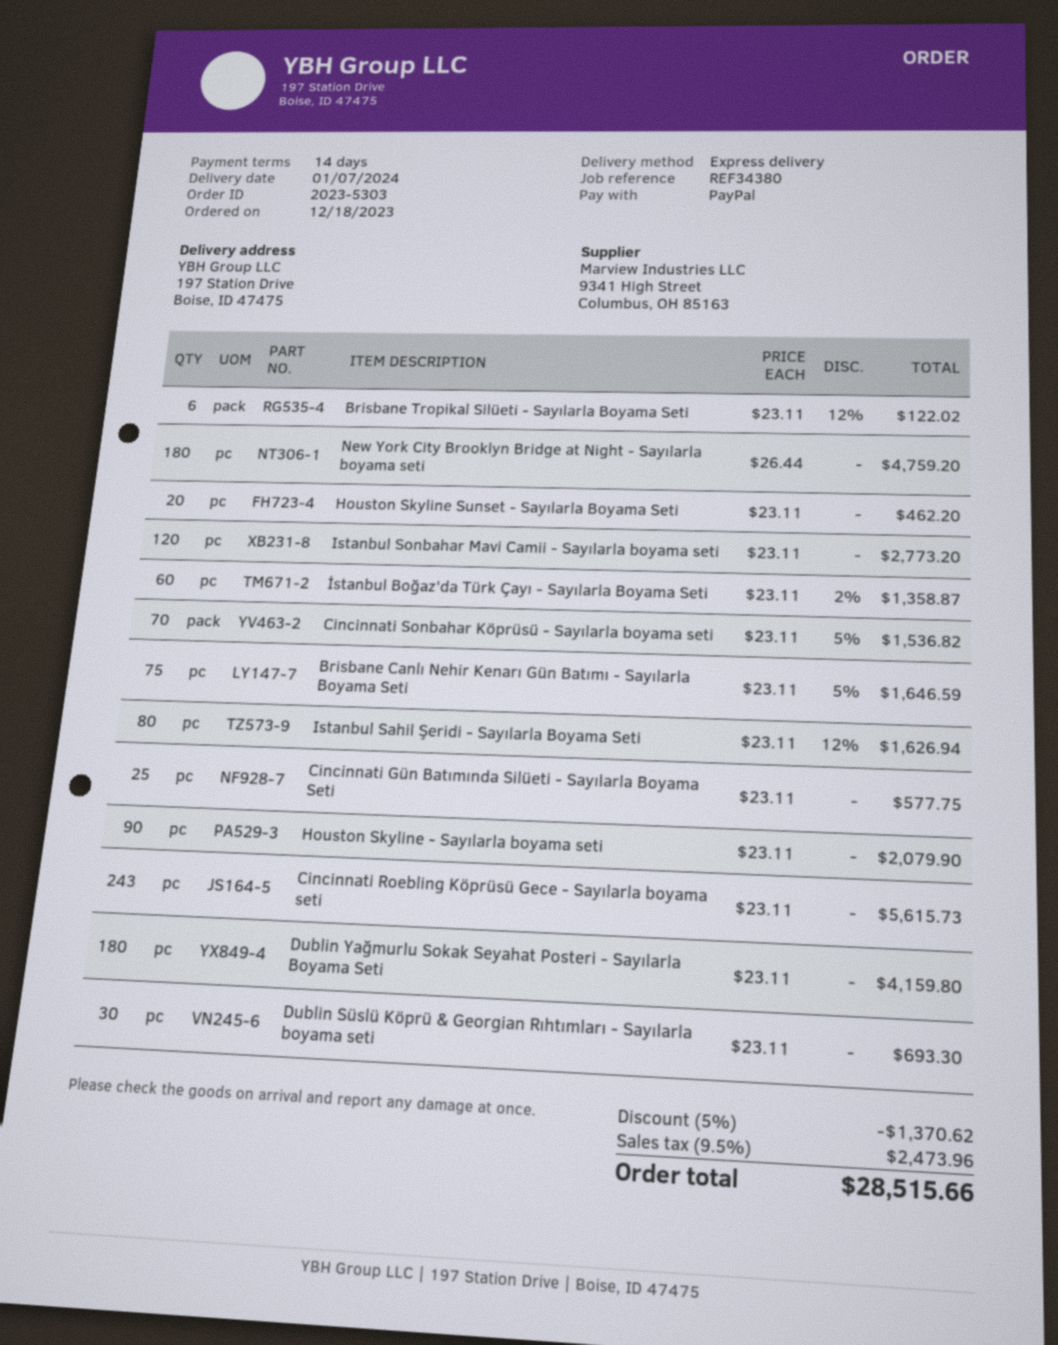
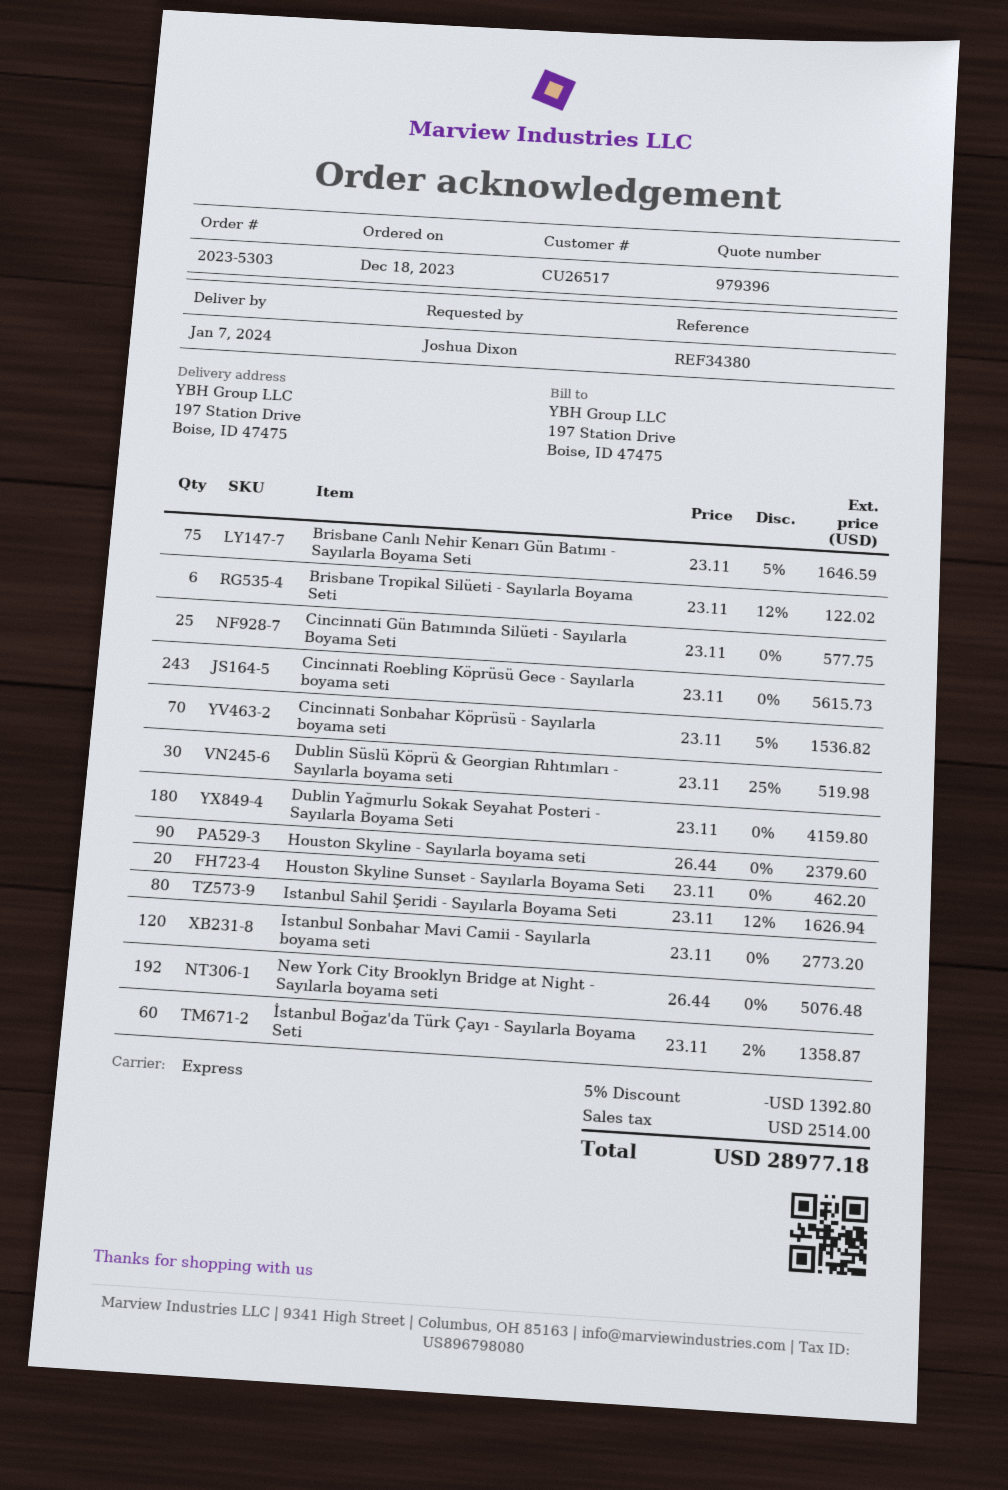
New York City Brooklyn Bridge at Night - Sayılarla boyama seti: 180 x 26.44 = 4759.20 -> 192 x 26.44 = 5076.48
Houston Skyline - Sayılarla boyama seti: 90 x 23.11 = 2079.90 -> 90 x 26.44 = 2379.60
Dublin Süslü Köprü & Georgian Rıhtımları - Sayılarla boyama seti: 30 x 23.11 = 693.30 -> 30 x 23.11 - 25% = 519.98
discount: 5% = 1370.62 -> 5% = 1392.80
tax: 2473.96 -> 2514.00
total: 28515.66 -> 28977.18

